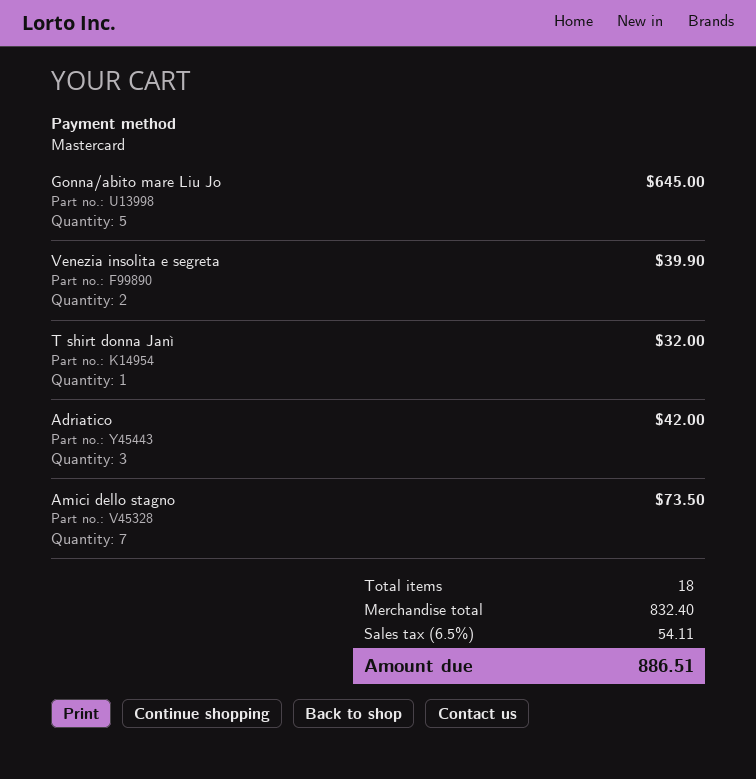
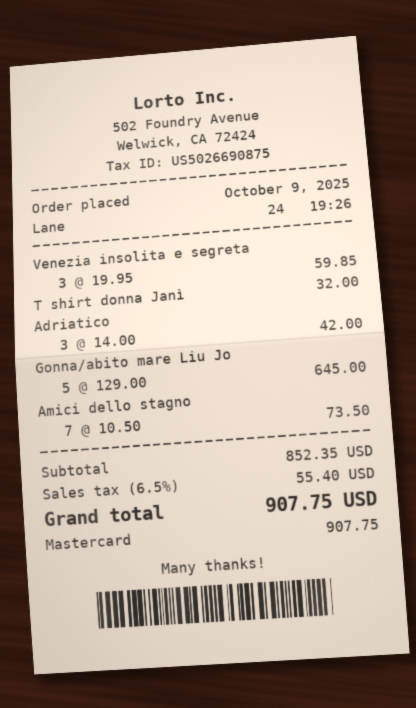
Venezia insolita e segreta: 2 for 39.90 -> 3 for 59.85
subtotal: 832.40 -> 852.35
tax: 6.5% = 54.11 -> 6.5% = 55.40
total: 886.51 -> 907.75

